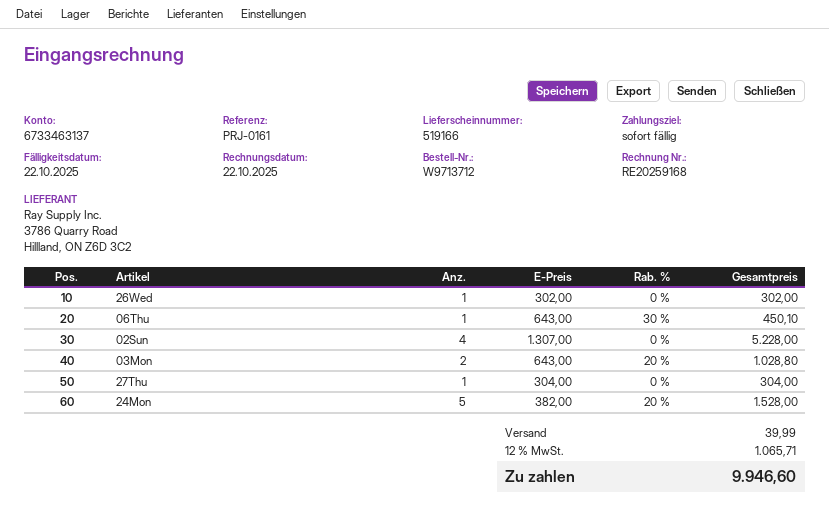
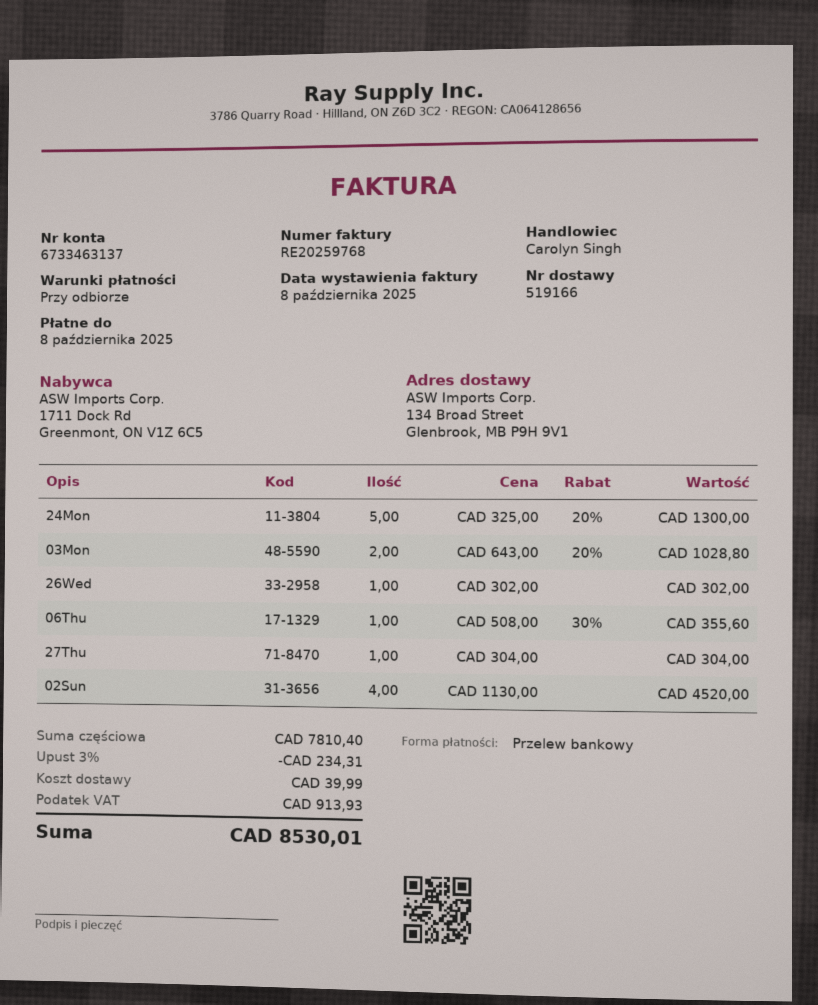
invoice number: RE20259168 -> RE20259768
invoice date: 2025-10-22 -> 2025-10-08
due date: 2025-10-22 -> 2025-10-08
06Thu: 1 x 643.00 - 30% = 450.10 -> 1 x 508.00 - 30% = 355.60
02Sun: 4 x 1307.00 = 5228.00 -> 4 x 1130.00 = 4520.00
24Mon: 5 x 382.00 - 20% = 1528.00 -> 5 x 325.00 - 20% = 1300.00
discount: none -> 3% = 234.31
tax: 1065.71 -> 913.93
total: 9946.60 -> 8530.01

